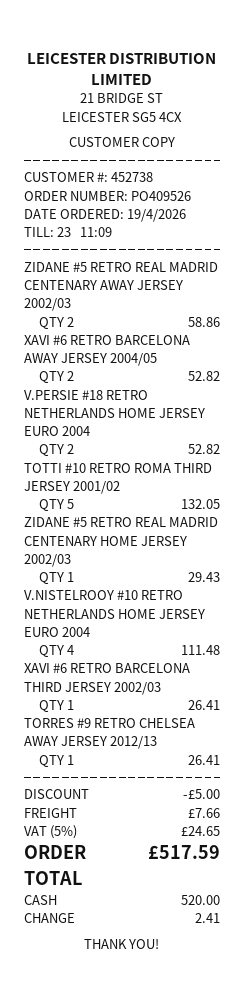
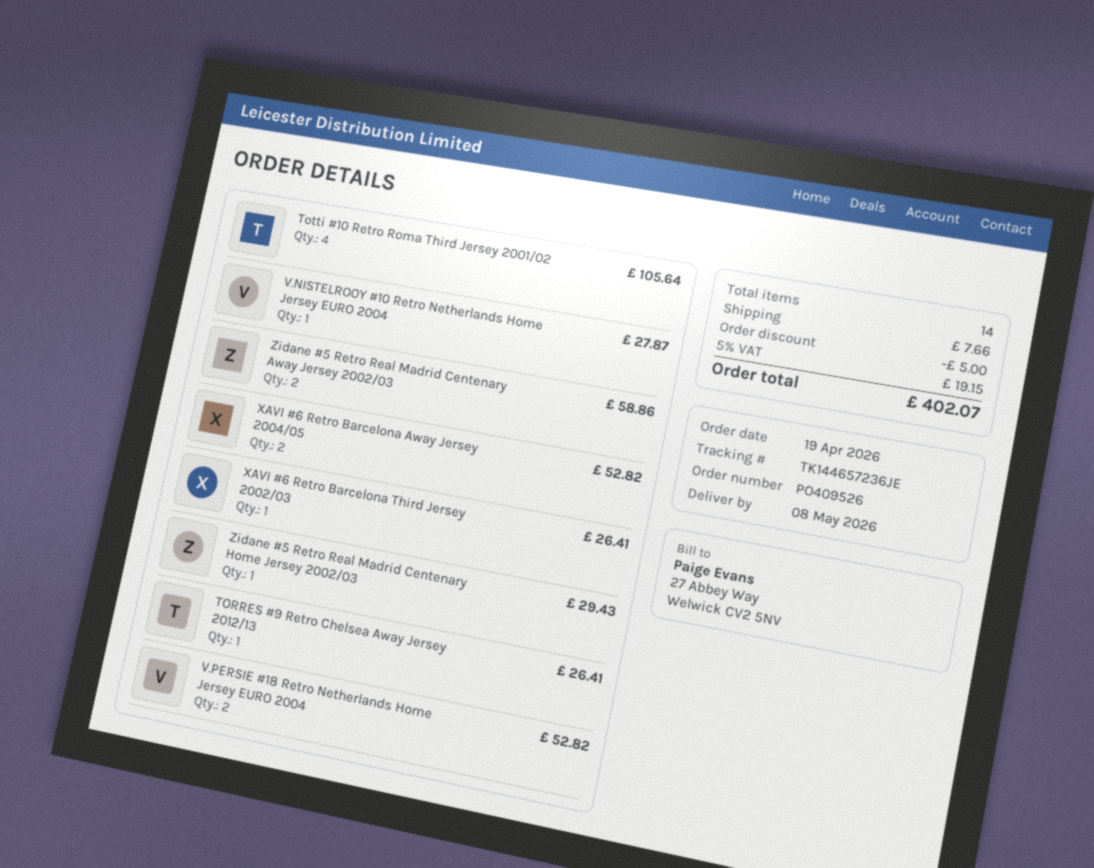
TOTTI #10 RETRO ROMA THIRD JERSEY 2001/02: 5 for 132.05 -> 4 for 105.64
V.NISTELROOY #10 RETRO NETHERLANDS HOME JERSEY EURO 2004: 4 for 111.48 -> 1 for 27.87
tax: 5% = 24.65 -> 5% = 19.15
total: 517.59 -> 402.07

